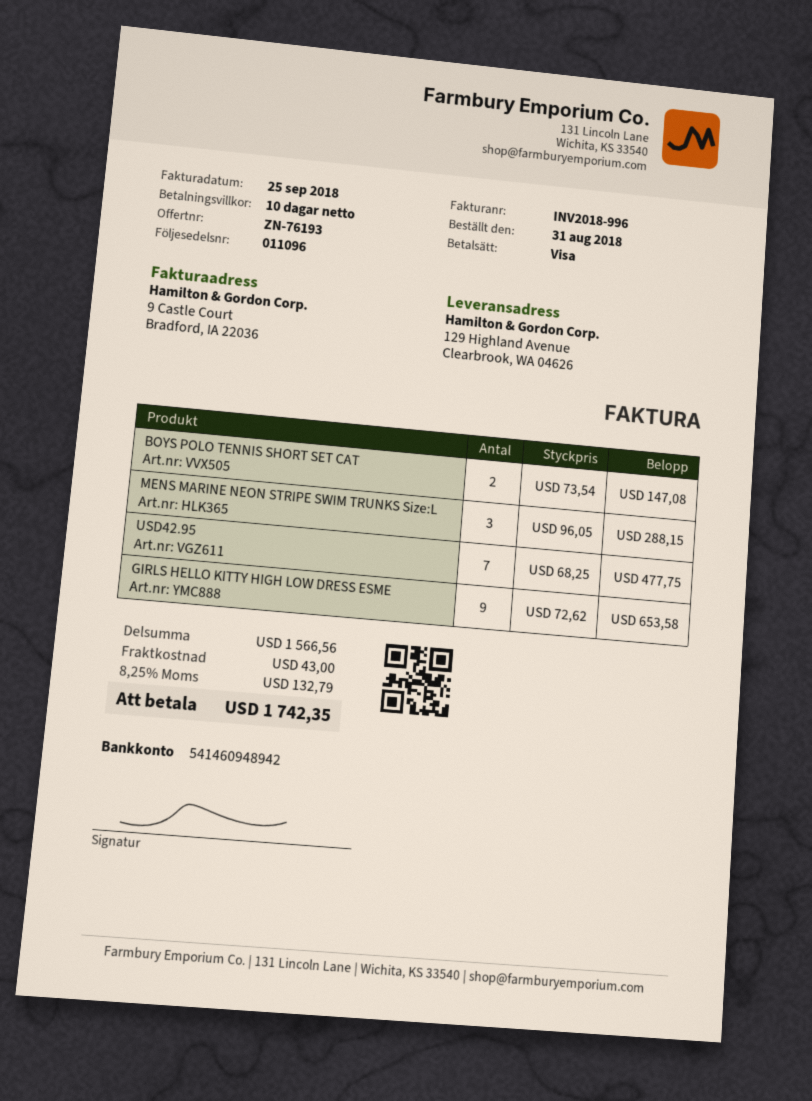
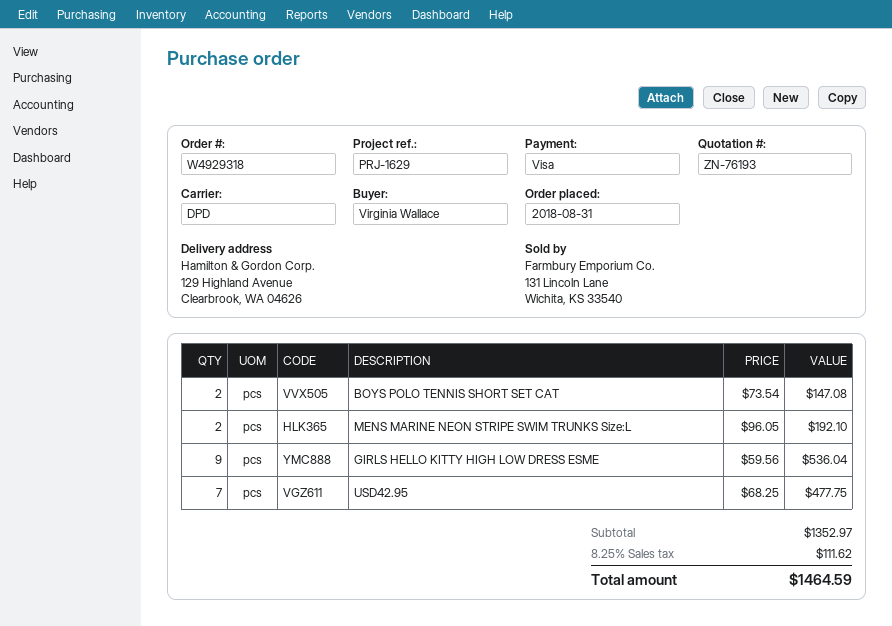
MENS MARINE NEON STRIPE SWIM TRUNKS Size:L: 3 x 96.05 = 288.15 -> 2 x 96.05 = 192.10
GIRLS HELLO KITTY HIGH LOW DRESS ESME: 9 x 72.62 = 653.58 -> 9 x 59.56 = 536.04
subtotal: 1566.56 -> 1352.97
shipping: 43.00 -> none
tax: 8.25% = 132.79 -> 8.25% = 111.62
total: 1742.35 -> 1464.59

